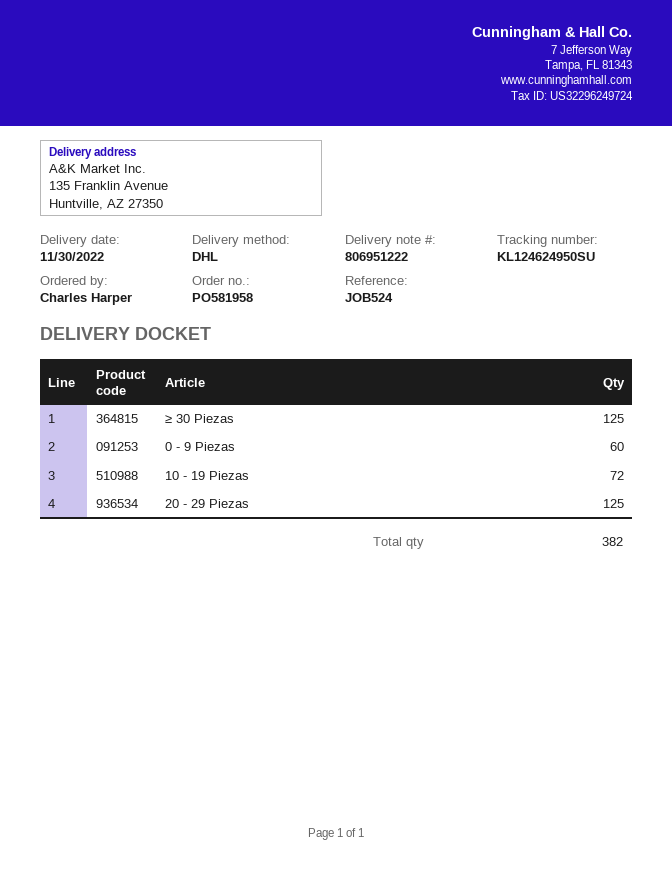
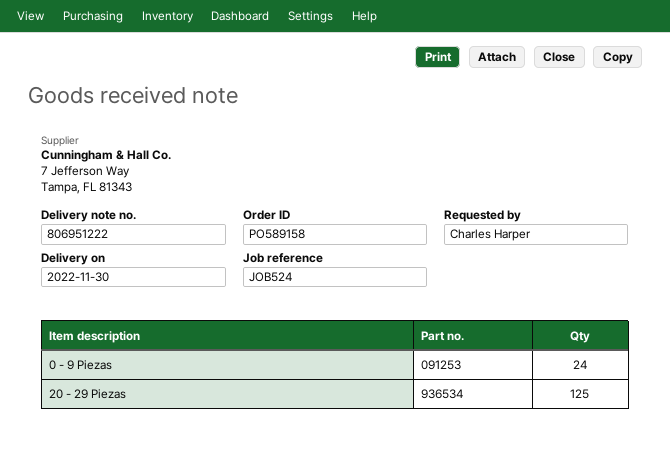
order number: PO581958 -> PO589158
≥ 30 Piezas: 125 -> none
0 - 9 Piezas: 60 -> 24
10 - 19 Piezas: 72 -> none

